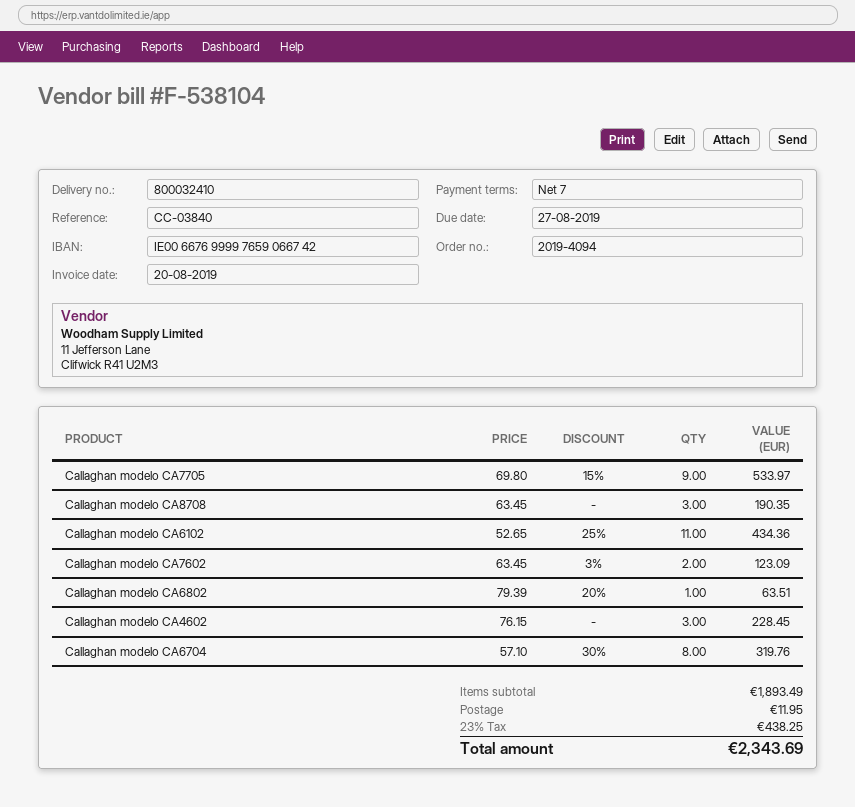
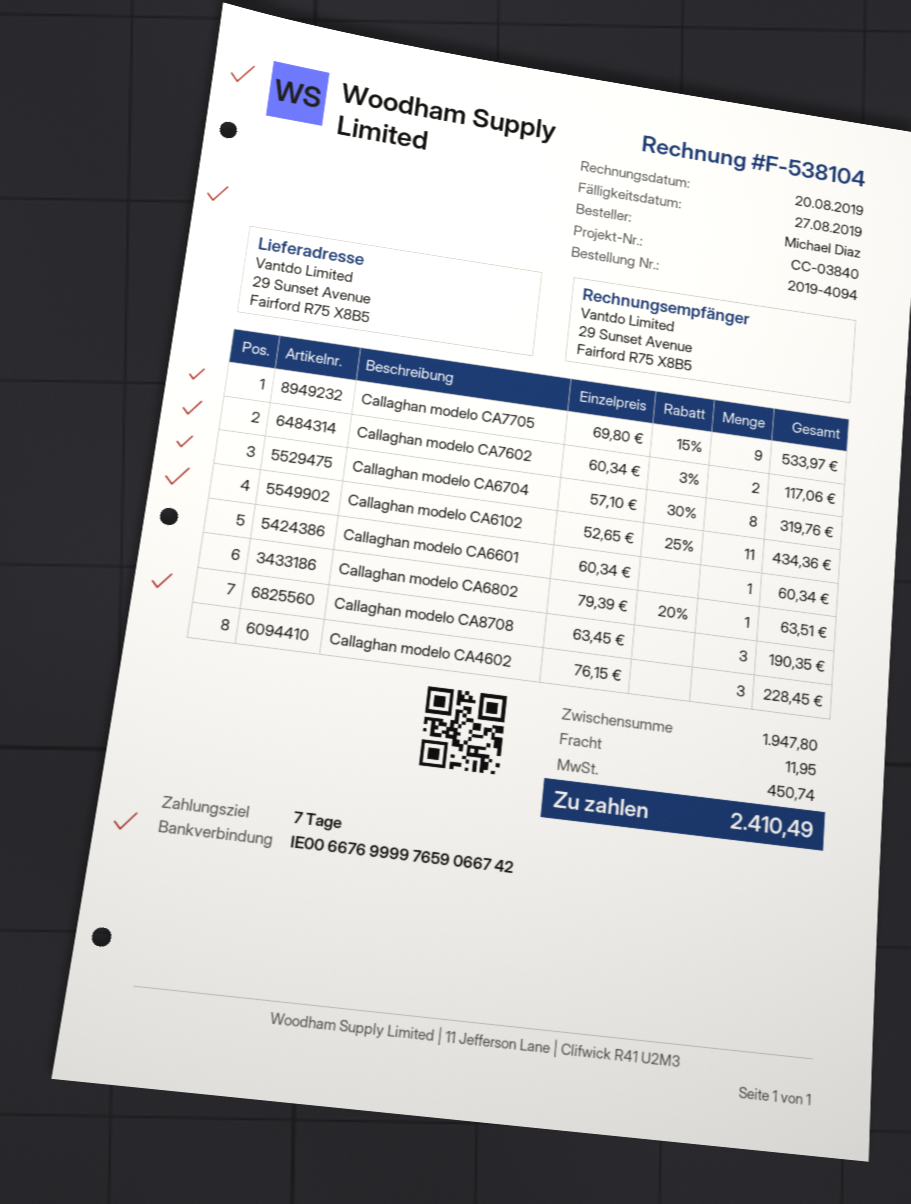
Callaghan modelo CA7602: 2 x 63.45 - 3% = 123.09 -> 2 x 60.34 - 3% = 117.06
Callaghan modelo CA6601: none -> 1 x 60.34 = 60.34
subtotal: 1893.49 -> 1947.80
tax: 438.25 -> 450.74
total: 2343.69 -> 2410.49

